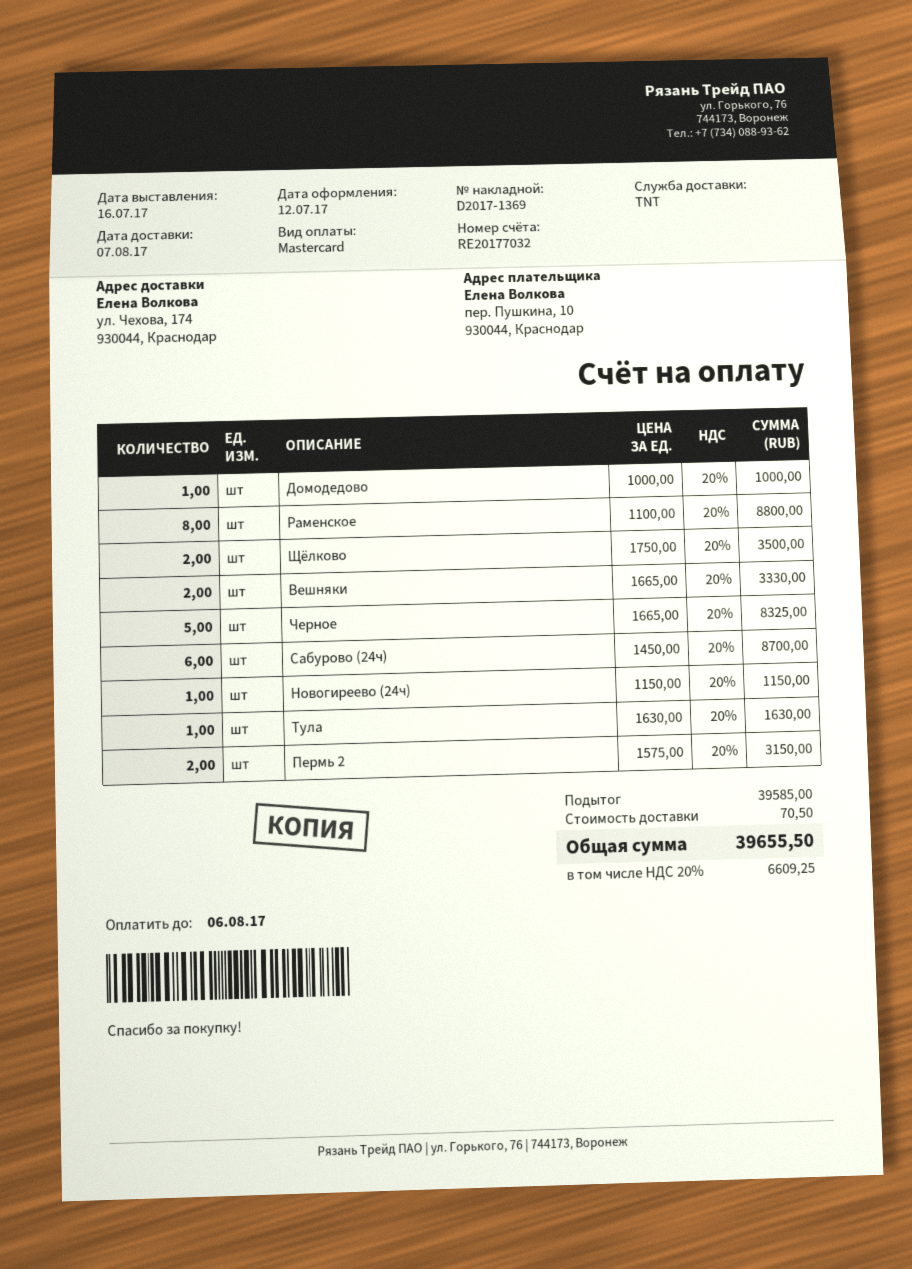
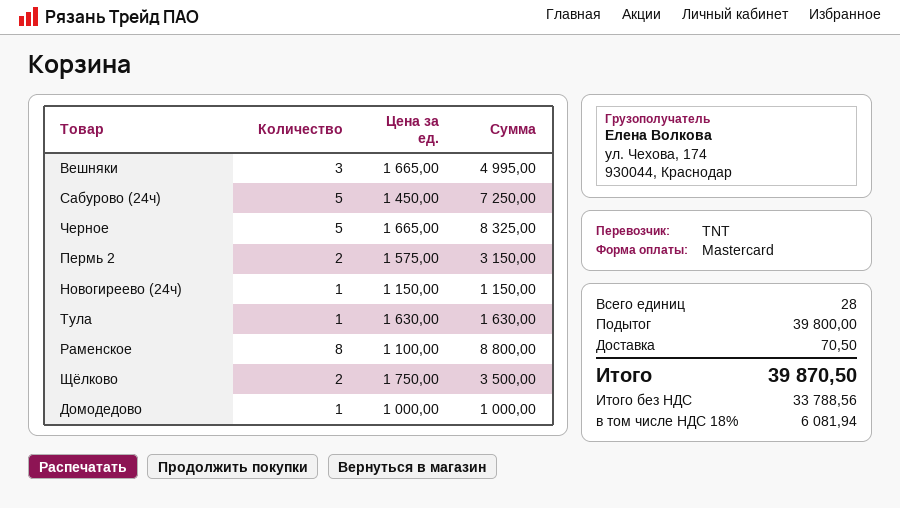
Вешняки: 2 x 1665.00 = 3330.00 -> 3 x 1665.00 = 4995.00
Сабурово (24ч): 6 x 1450.00 = 8700.00 -> 5 x 1450.00 = 7250.00
subtotal: 39585.00 -> 39800.00
tax: 20% = 6609.25 -> 18% = 6081.94
total: 39655.50 -> 39870.50

